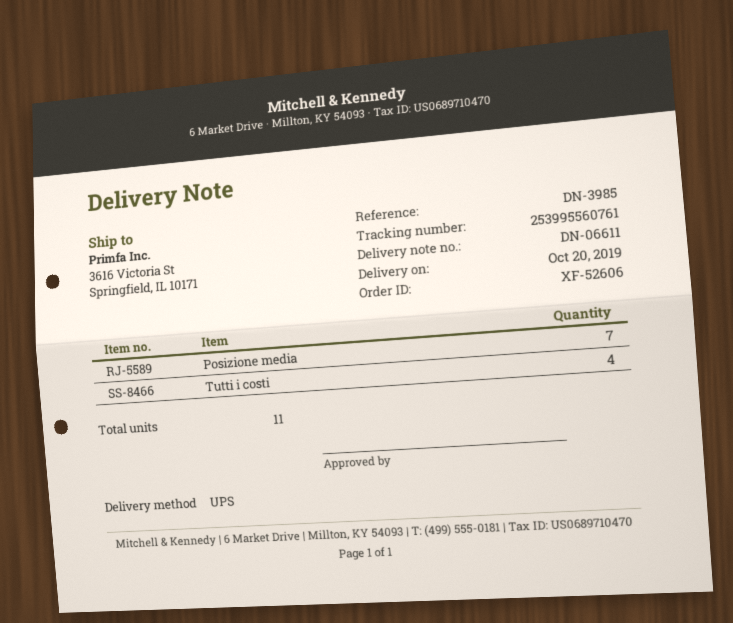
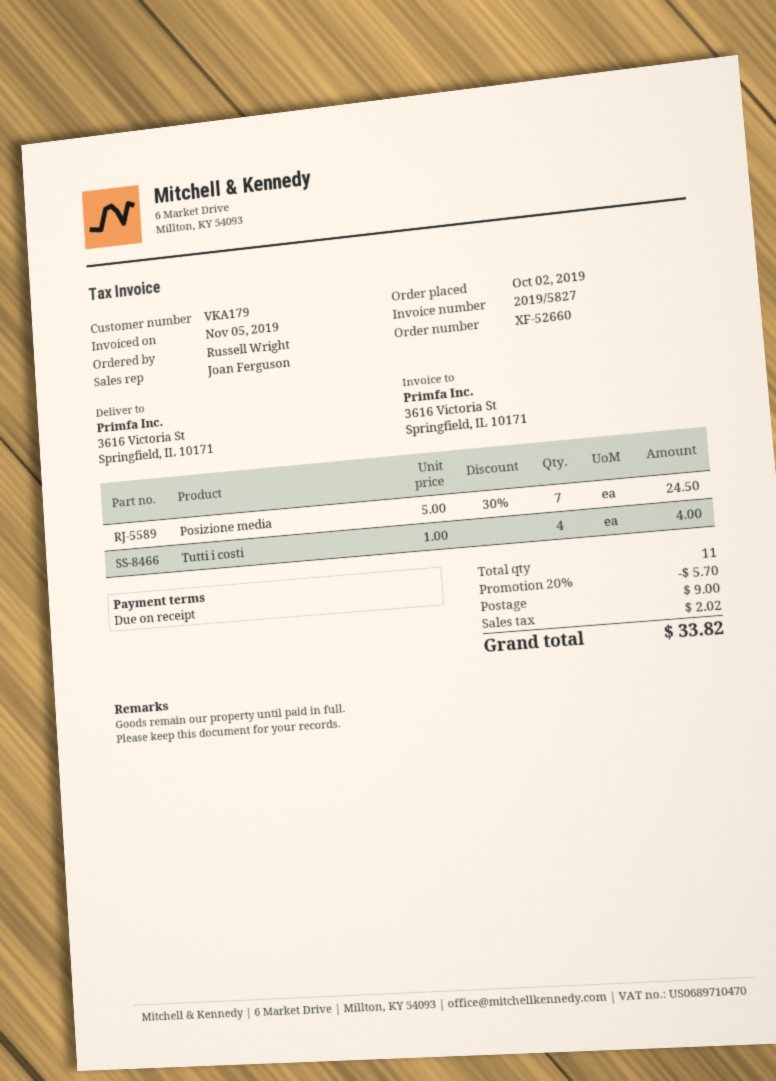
order number: XF-52606 -> XF-52660

